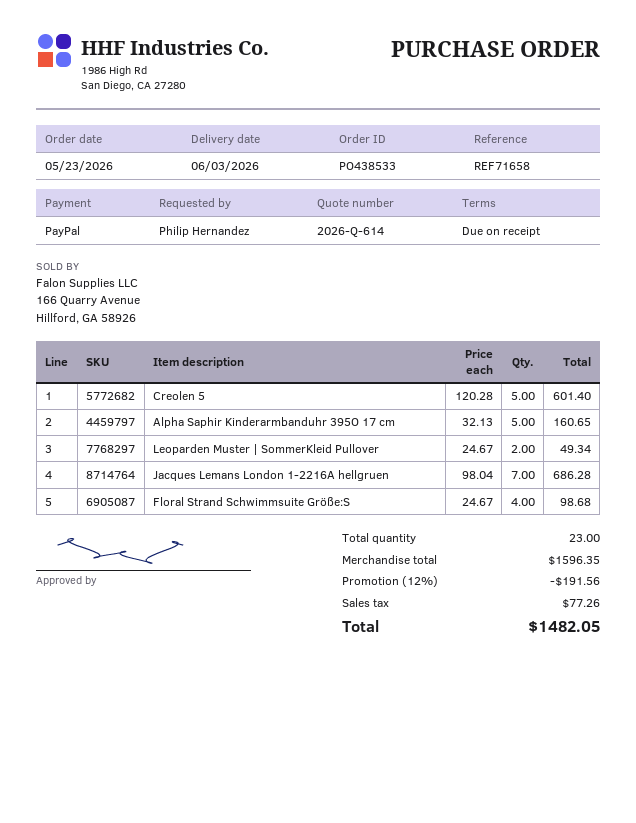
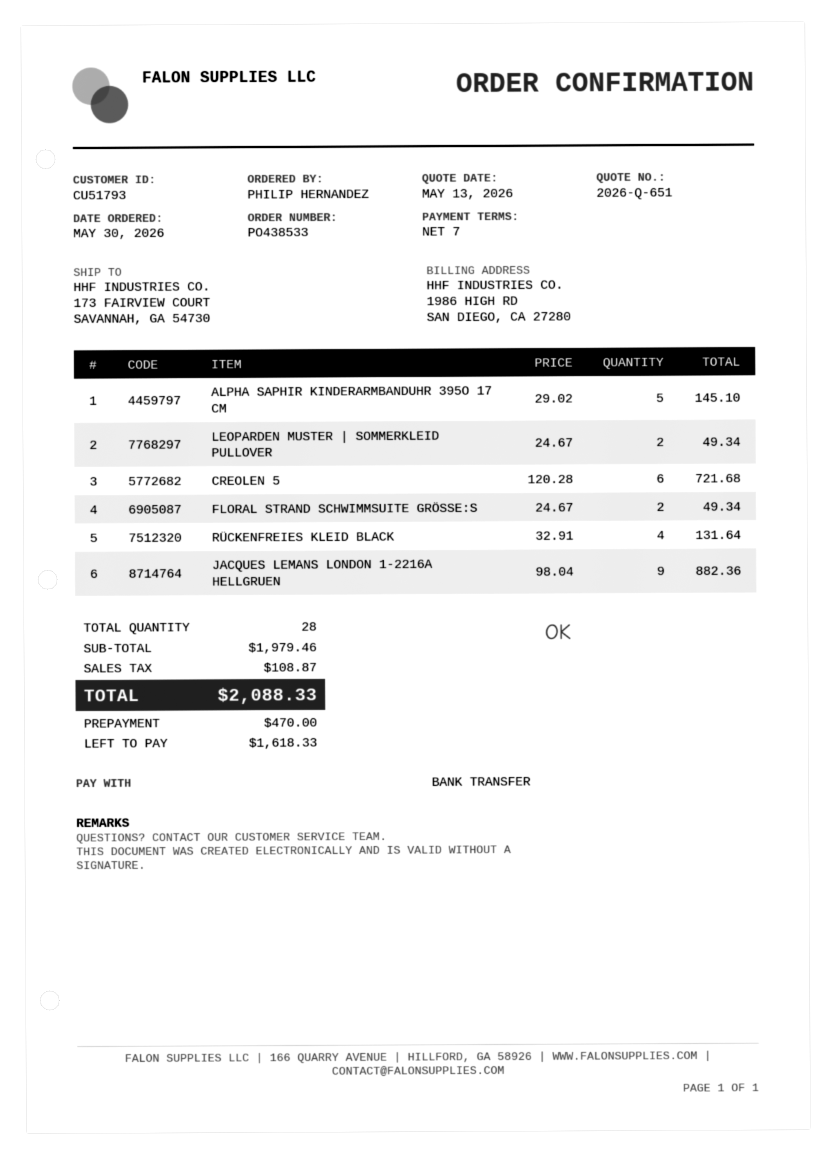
quote number: 2026-Q-614 -> 2026-Q-651
order date: 2026-05-23 -> 2026-05-30
payment terms: on receipt -> 7 days
payment method: PayPal -> bank transfer
Creolen 5: 5 x 120.28 = 601.40 -> 6 x 120.28 = 721.68
Alpha Saphir Kinderarmbanduhr 395O 17 cm: 5 x 32.13 = 160.65 -> 5 x 29.02 = 145.10
Jacques Lemans London 1-2216A hellgruen: 7 x 98.04 = 686.28 -> 9 x 98.04 = 882.36
Floral Strand Schwimmsuite Größe:S: 4 x 24.67 = 98.68 -> 2 x 24.67 = 49.34
RÜCKENFREIES KLEID BLACK: none -> 4 x 32.91 = 131.64
total quantity: 23 -> 28
subtotal: 1596.35 -> 1979.46
discount: 12% = 191.56 -> none
tax: 77.26 -> 108.87
total: 1482.05 -> 2088.33

